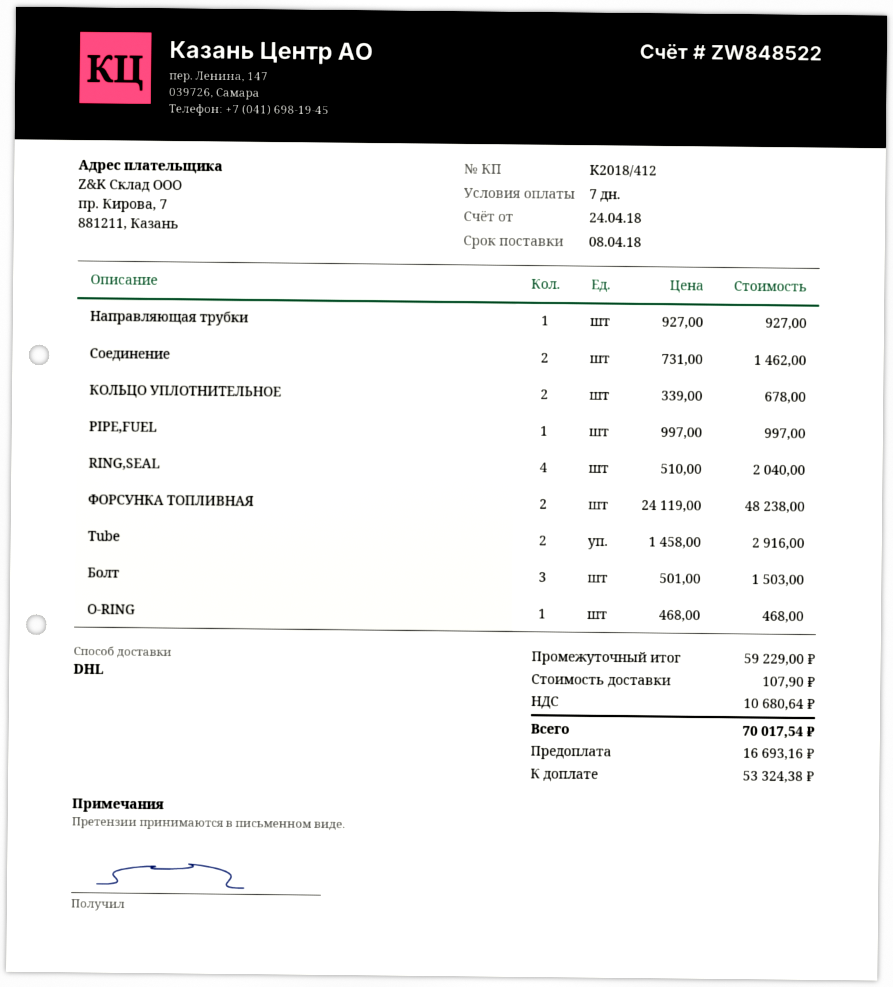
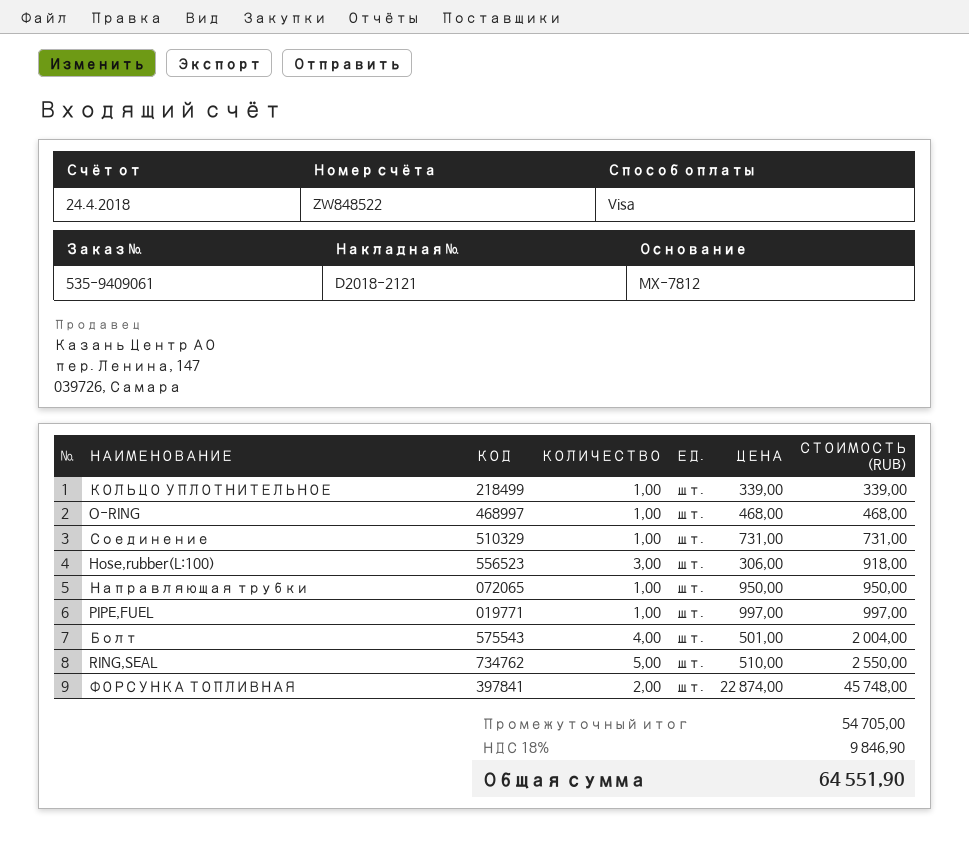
Направляющая трубки: 1 x 927.00 = 927.00 -> 1 x 950.00 = 950.00
Соединение: 2 x 731.00 = 1462.00 -> 1 x 731.00 = 731.00
КОЛЬЦО УПЛОТНИТЕЛЬНОЕ: 2 x 339.00 = 678.00 -> 1 x 339.00 = 339.00
RING,SEAL: 4 x 510.00 = 2040.00 -> 5 x 510.00 = 2550.00
ФОРСУНКА ТОПЛИВНАЯ: 2 x 24119.00 = 48238.00 -> 2 x 22874.00 = 45748.00
Tube: 2 x 1458.00 = 2916.00 -> none
Болт: 3 x 501.00 = 1503.00 -> 4 x 501.00 = 2004.00
Hose,rubber(L:100): none -> 3 x 306.00 = 918.00
subtotal: 59229.00 -> 54705.00
shipping: 107.90 -> none
tax: 10680.64 -> 9846.90
total: 70017.54 -> 64551.90

